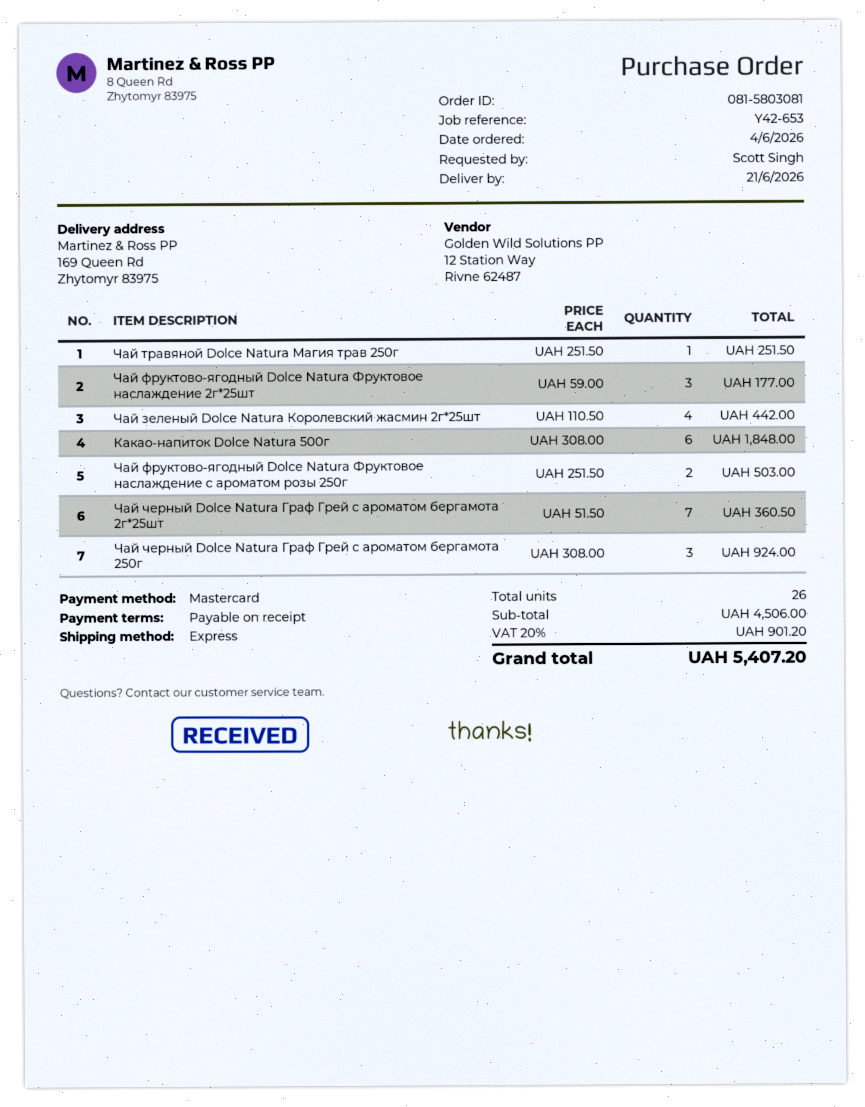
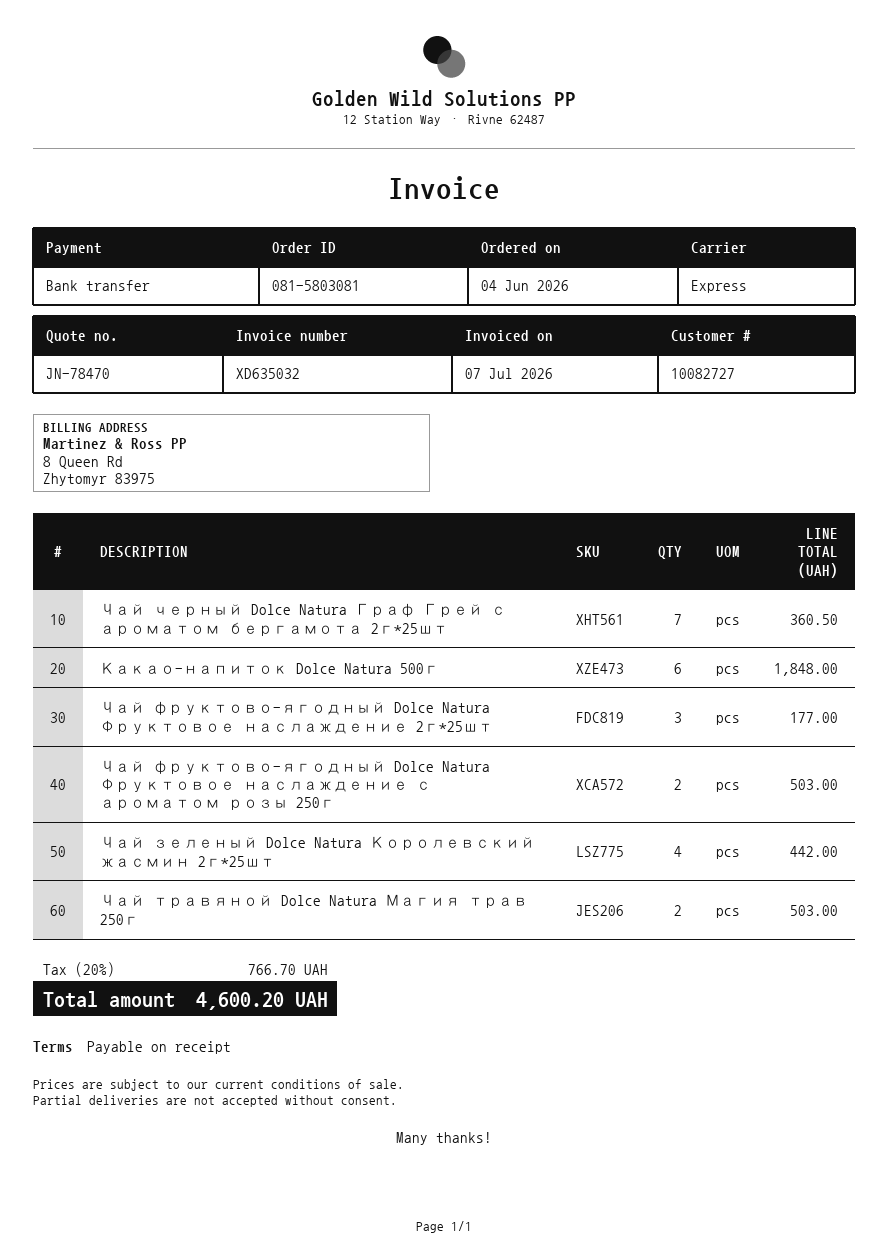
payment method: Mastercard -> bank transfer
Чай травяной Dolce Natura Магия трав 250г: 1 for 251.50 -> 2 for 503.00
Чай черный Dolce Natura Граф Грей с ароматом бергамота 250г: 3 for 924.00 -> none
tax: 20% = 901.20 -> 20% = 766.70
total: 5407.20 -> 4600.20

